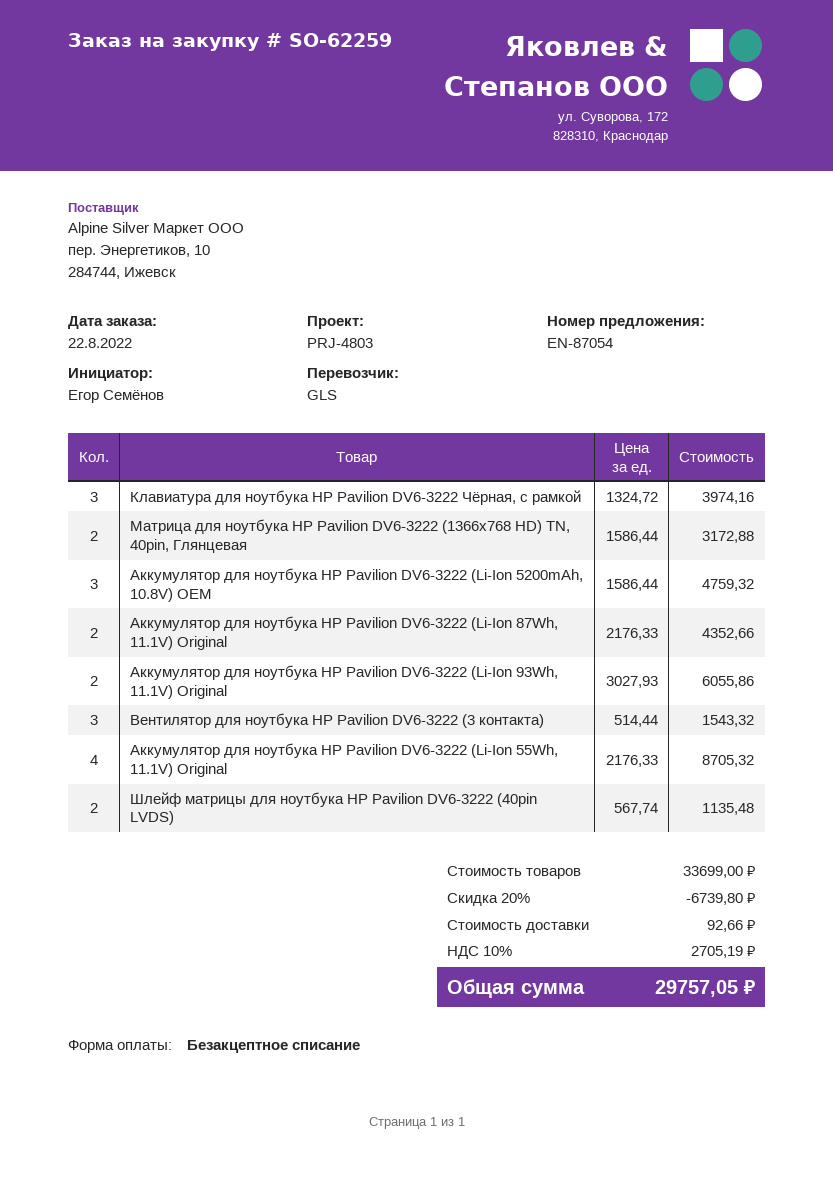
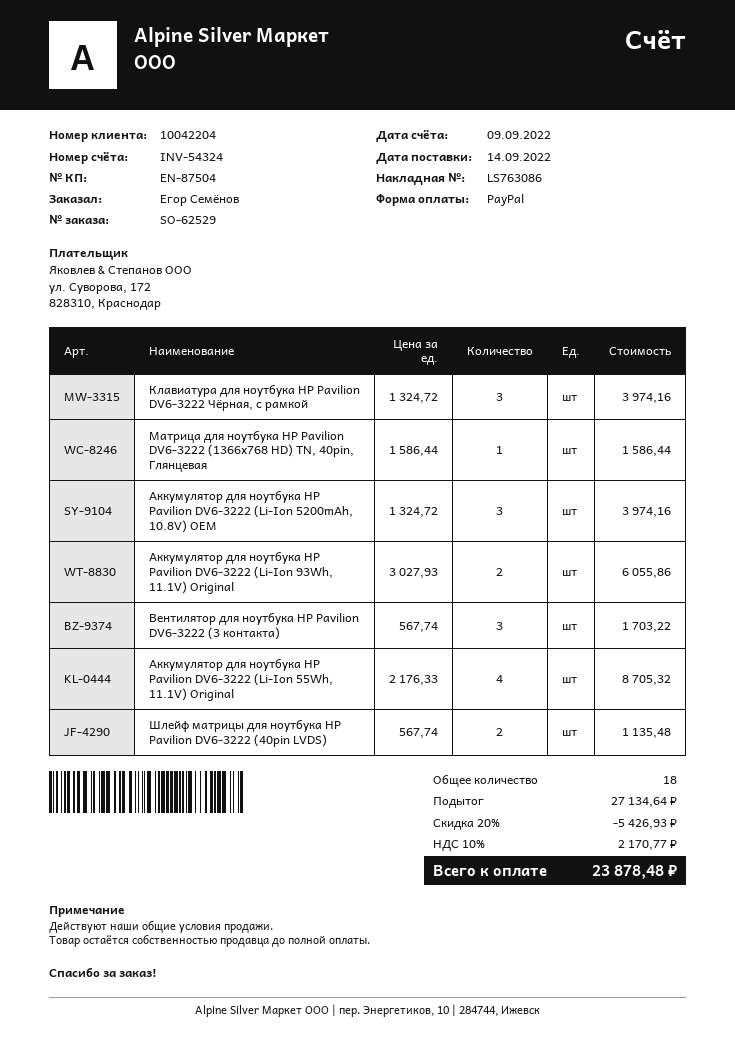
quote number: EN-87054 -> EN-87504
order number: SO-62259 -> SO-62529
payment method: direct debit -> PayPal
Матрица для ноутбука HP Pavilion DV6-3222 (1366x768 HD) TN, 40pin, Глянцевая: 2 x 1586.44 = 3172.88 -> 1 x 1586.44 = 1586.44
Аккумулятор для ноутбука HP Pavilion DV6-3222 (Li-Ion 5200mAh, 10.8V) OEM: 3 x 1586.44 = 4759.32 -> 3 x 1324.72 = 3974.16
Аккумулятор для ноутбука HP Pavilion DV6-3222 (Li-Ion 87Wh, 11.1V) Original: 2 x 2176.33 = 4352.66 -> none
Вентилятор для ноутбука HP Pavilion DV6-3222 (3 контакта): 3 x 514.44 = 1543.32 -> 3 x 567.74 = 1703.22
subtotal: 33699.00 -> 27134.64
discount: 20% = 6739.80 -> 20% = 5426.93
shipping: 92.66 -> none
tax: 10% = 2705.19 -> 10% = 2170.77
total: 29757.05 -> 23878.48

